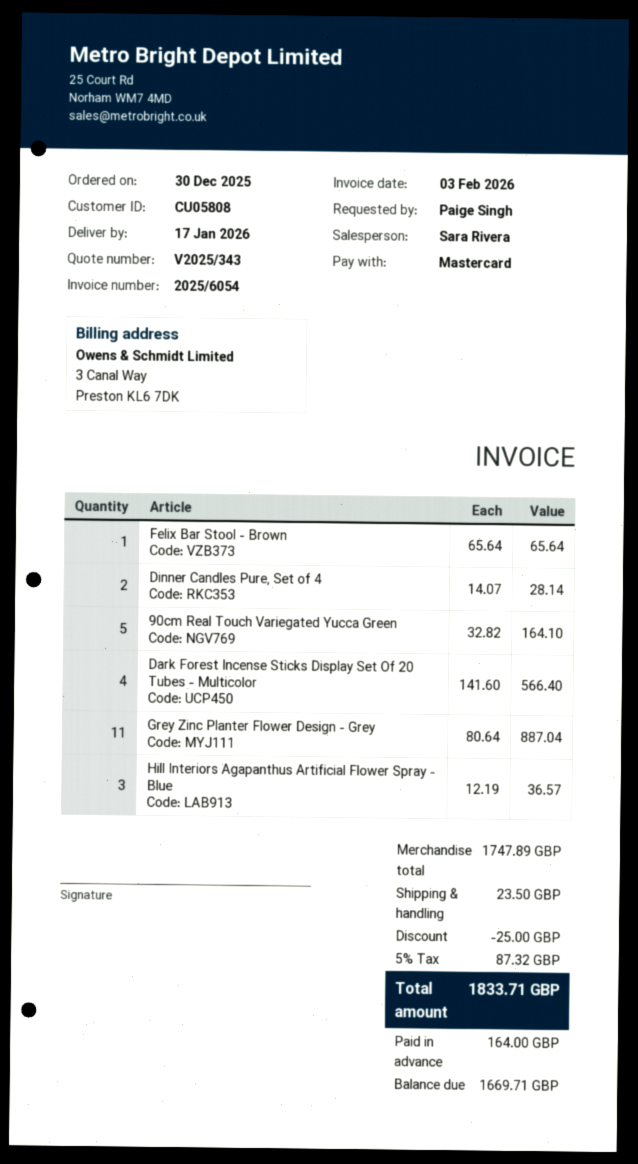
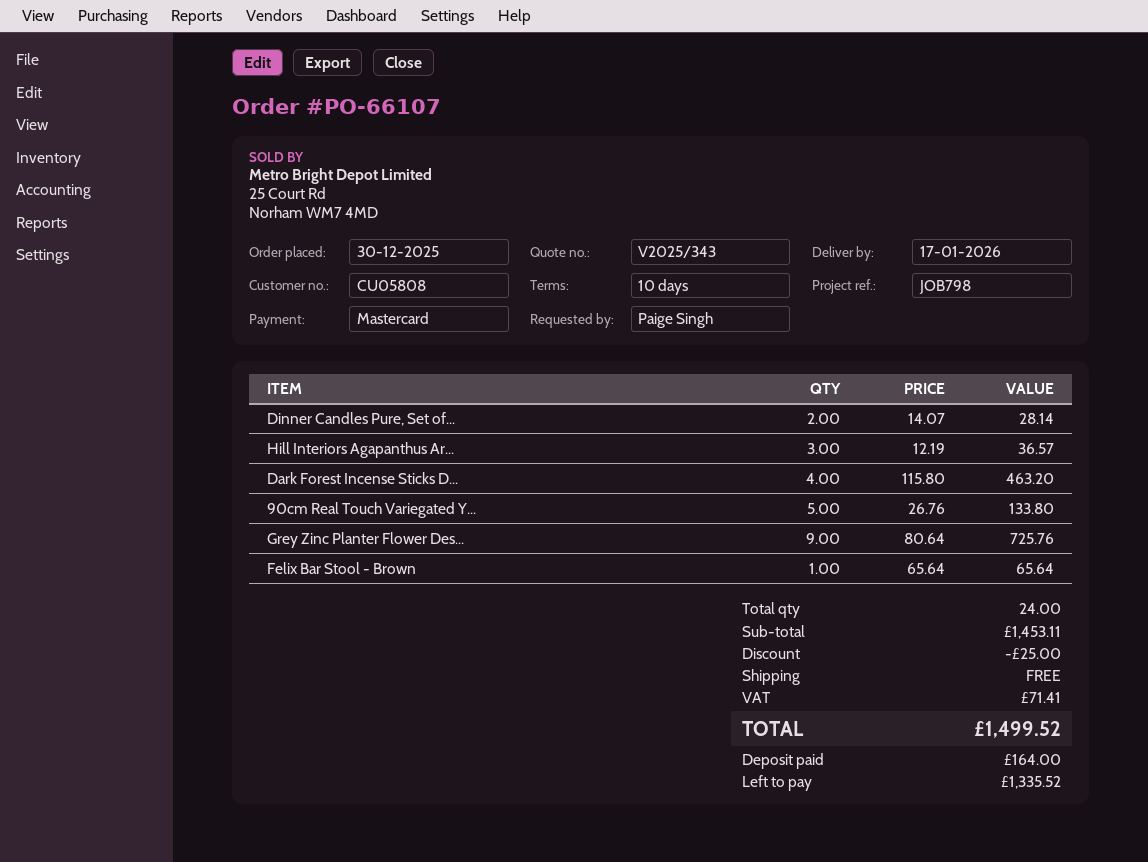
90cm Real Touch Variegated Yucca Green: 5 x 32.82 = 164.10 -> 5 x 26.76 = 133.80
Dark Forest Incense Sticks Display Set Of 20 Tubes - Multicolor: 4 x 141.60 = 566.40 -> 4 x 115.80 = 463.20
Grey Zinc Planter Flower Design - Grey: 11 x 80.64 = 887.04 -> 9 x 80.64 = 725.76
subtotal: 1747.89 -> 1453.11
shipping: 23.50 -> 0.00
tax: 87.32 -> 71.41
total: 1833.71 -> 1499.52
balance: 1669.71 -> 1335.52

